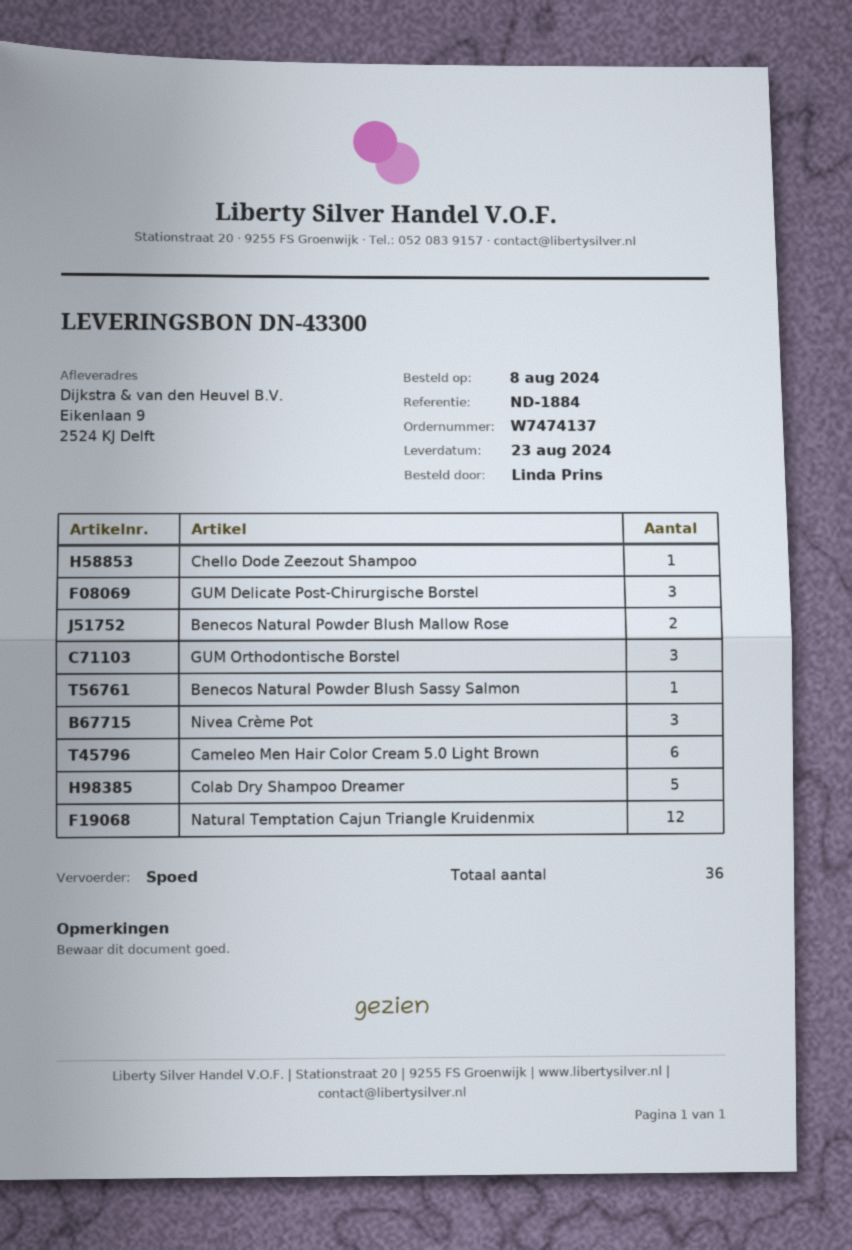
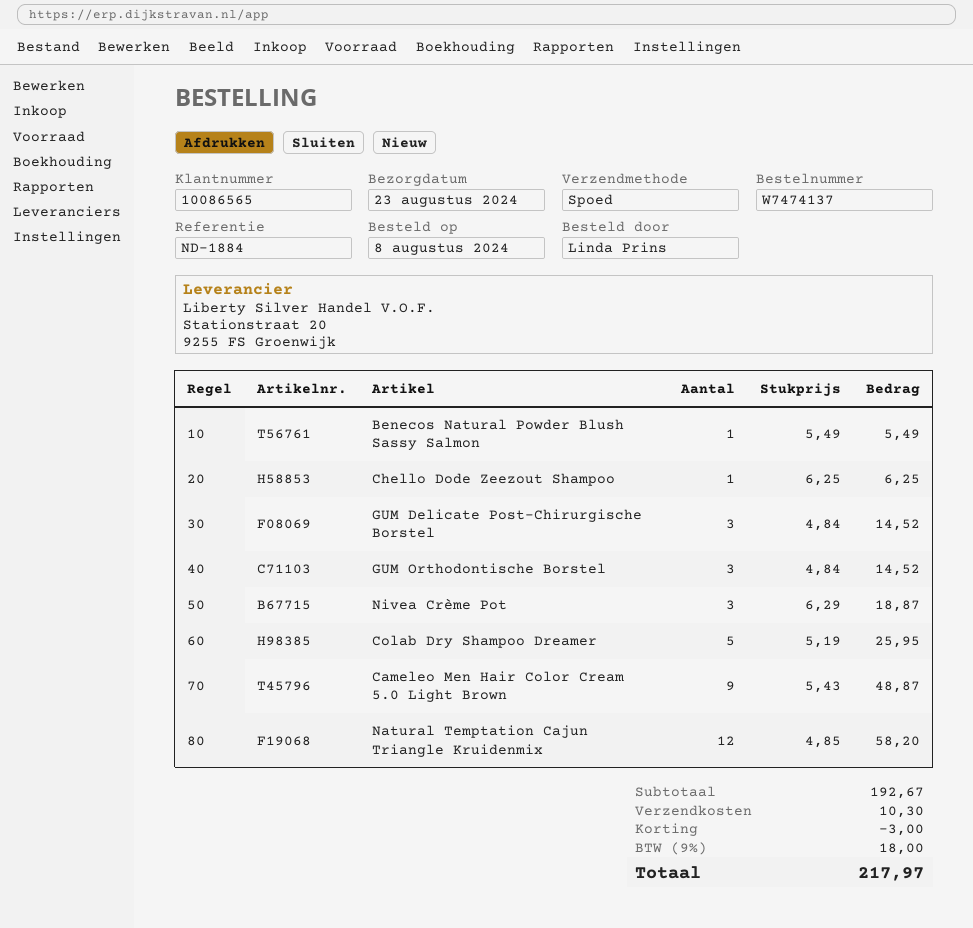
Benecos Natural Powder Blush Mallow Rose: 2 -> none
Cameleo Men Hair Color Cream 5.0 Light Brown: 6 -> 9

